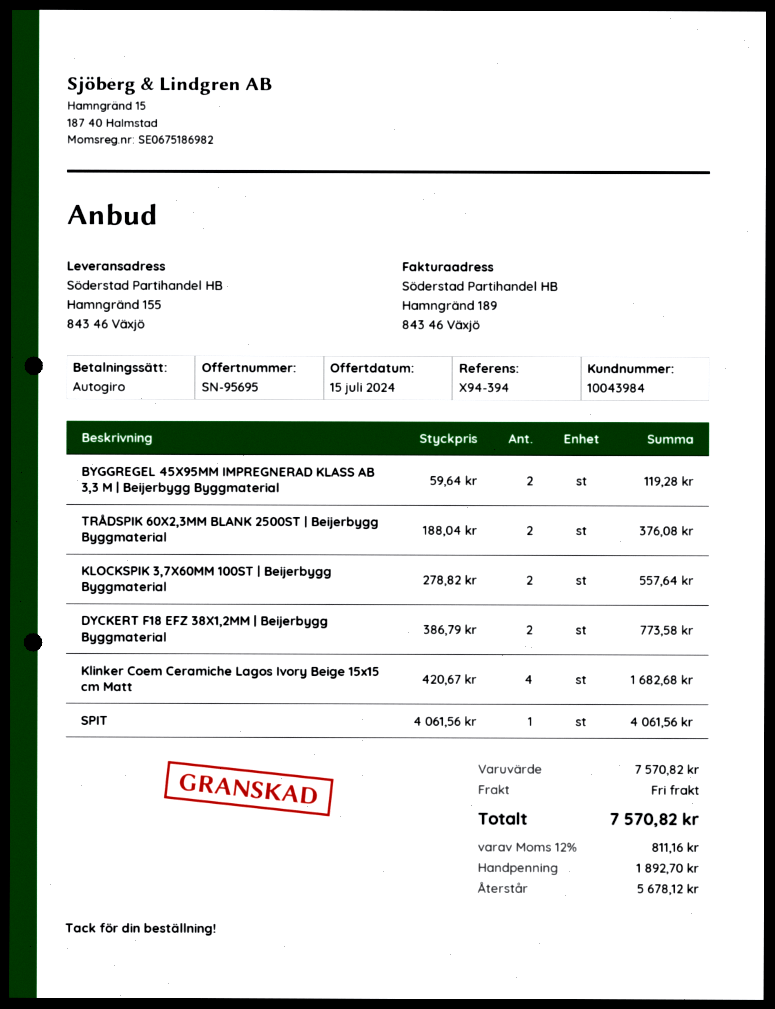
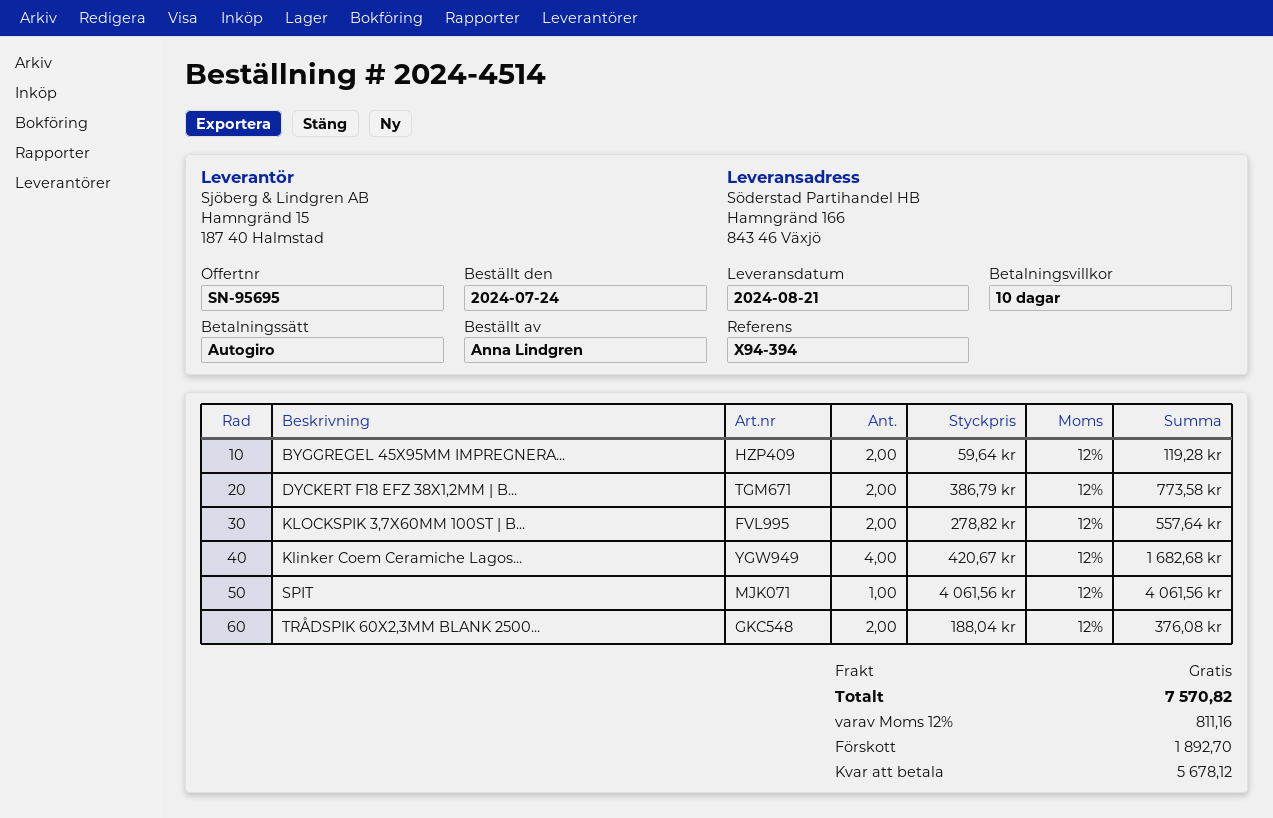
ship to: Hamngränd 155, 843 46 Växjö -> Hamngränd 166, 843 46 Växjö

